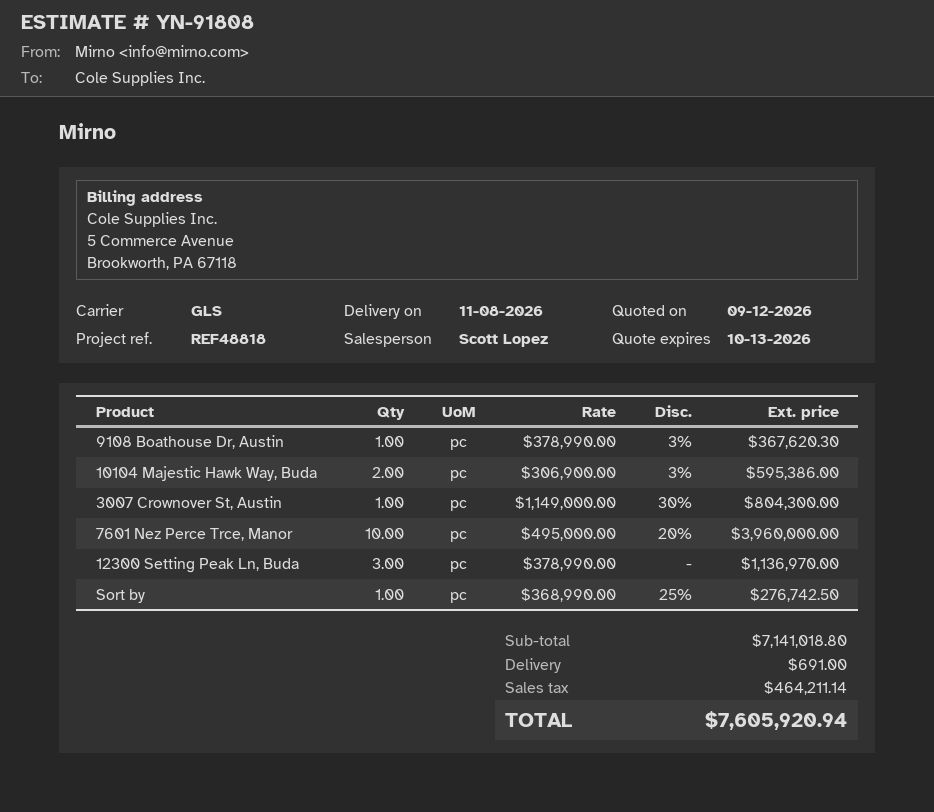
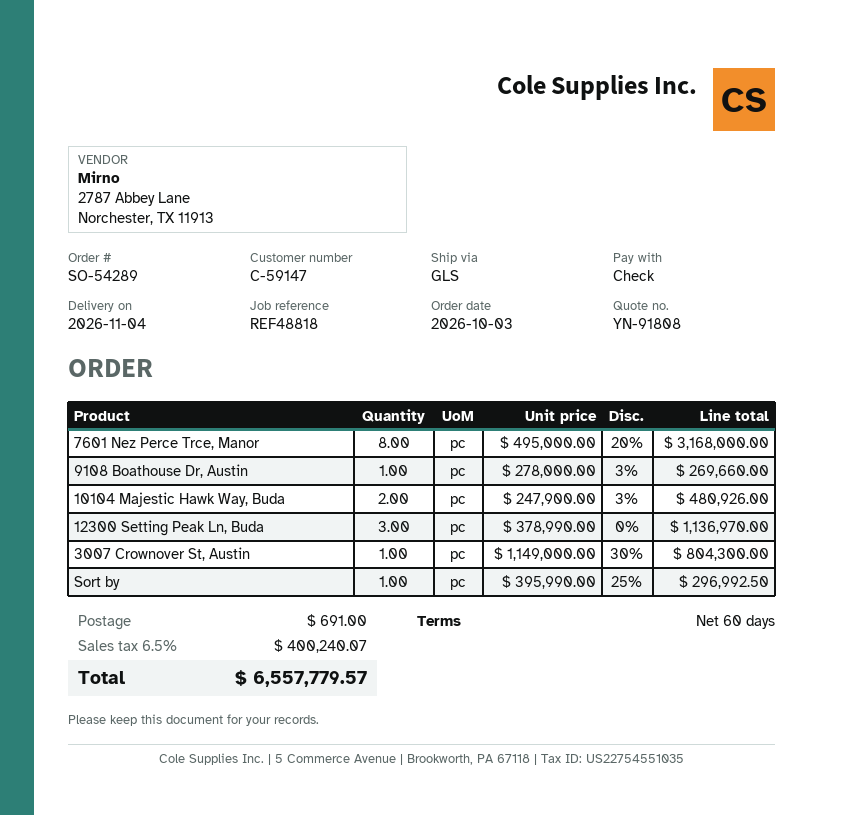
delivery date: 2026-11-08 -> 2026-11-04
9108 Boathouse Dr, Austin: 1 x 378990.00 - 3% = 367620.30 -> 1 x 278000.00 - 3% = 269660.00
10104 Majestic Hawk Way, Buda: 2 x 306900.00 - 3% = 595386.00 -> 2 x 247900.00 - 3% = 480926.00
7601 Nez Perce Trce, Manor: 10 x 495000.00 - 20% = 3960000.00 -> 8 x 495000.00 - 20% = 3168000.00
Sort by: 1 x 368990.00 - 25% = 276742.50 -> 1 x 395990.00 - 25% = 296992.50
tax: 464211.14 -> 400240.07
total: 7605920.94 -> 6557779.57

